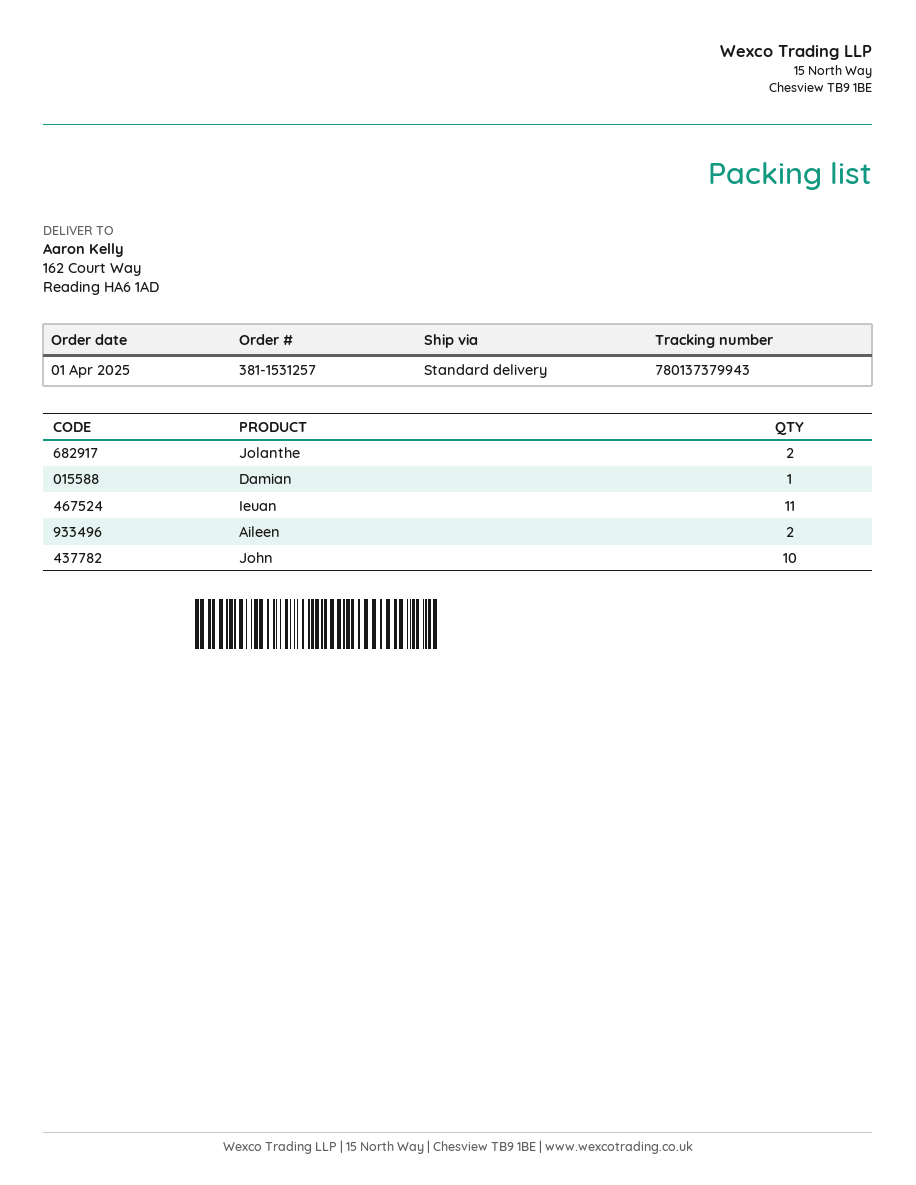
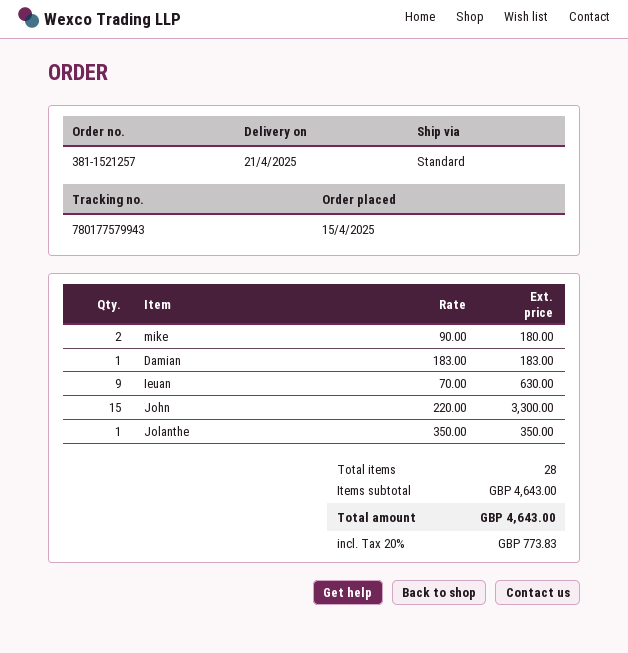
order number: 381-1531257 -> 381-1521257
order date: 2025-04-01 -> 2025-04-15
tracking number: 780137379943 -> 780177579943
Jolanthe: 2 -> 1
Ieuan: 11 -> 9
Aileen: 2 -> none
John: 10 -> 15
mike: none -> 2

